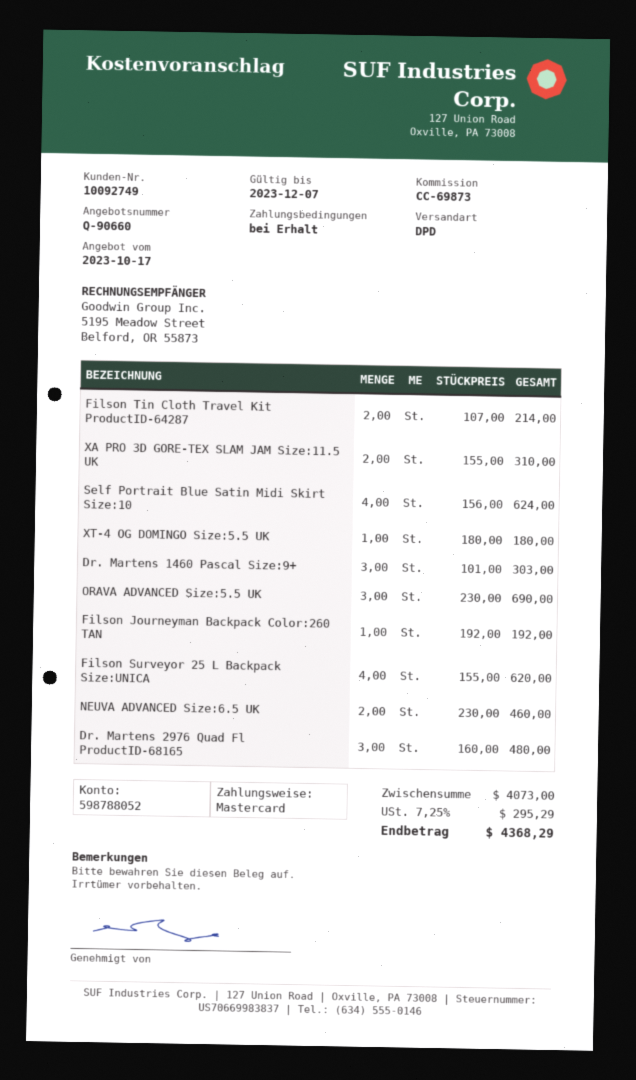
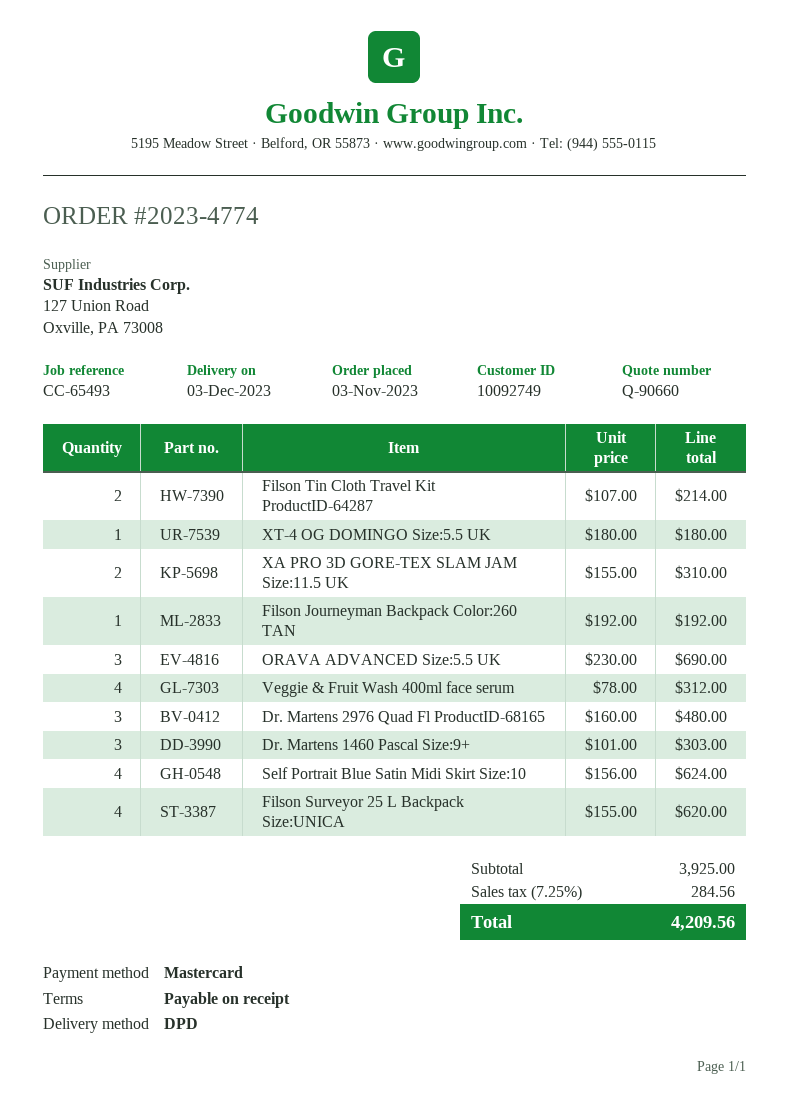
reference: CC-69873 -> CC-65493
NEUVA ADVANCED Size:6.5 UK: 2 x 230.00 = 460.00 -> none
Veggie & Fruit Wash 400ml face serum: none -> 4 x 78.00 = 312.00
subtotal: 4073.00 -> 3925.00
tax: 7.25% = 295.29 -> 7.25% = 284.56
total: 4368.29 -> 4209.56

